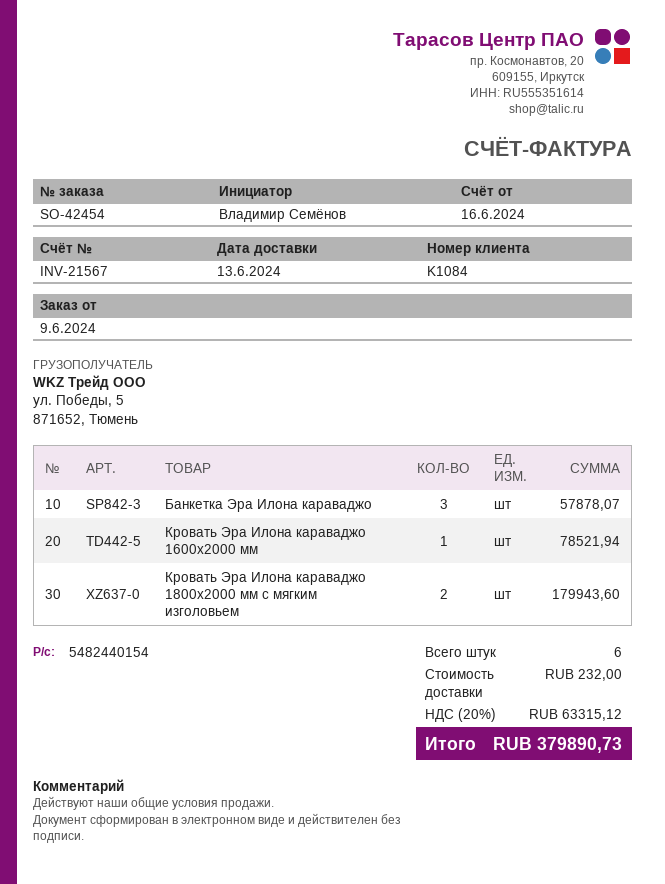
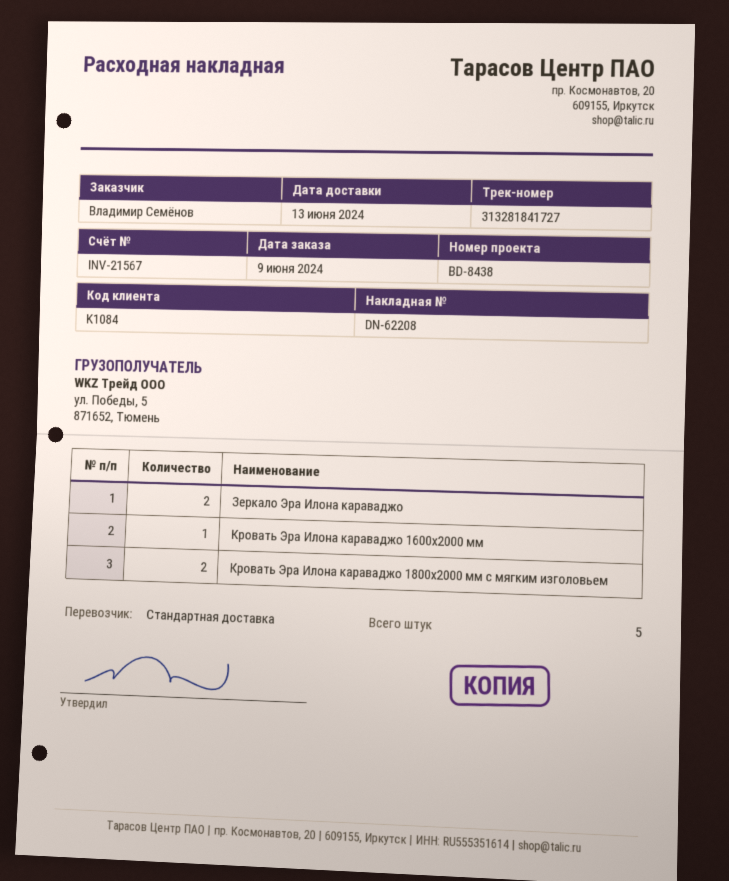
Банкетка Эра Илона караваджо: 3 -> none
Зеркало Эра Илона караваджо: none -> 2
total quantity: 6 -> 5

